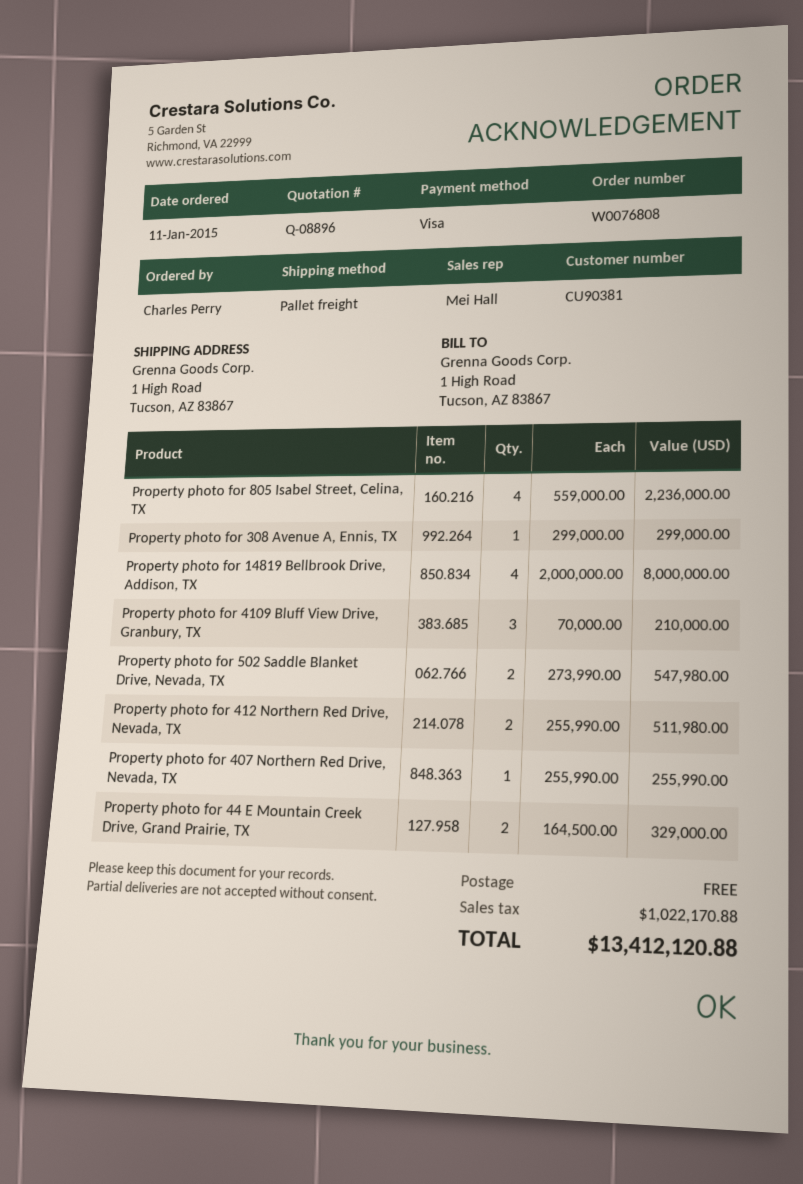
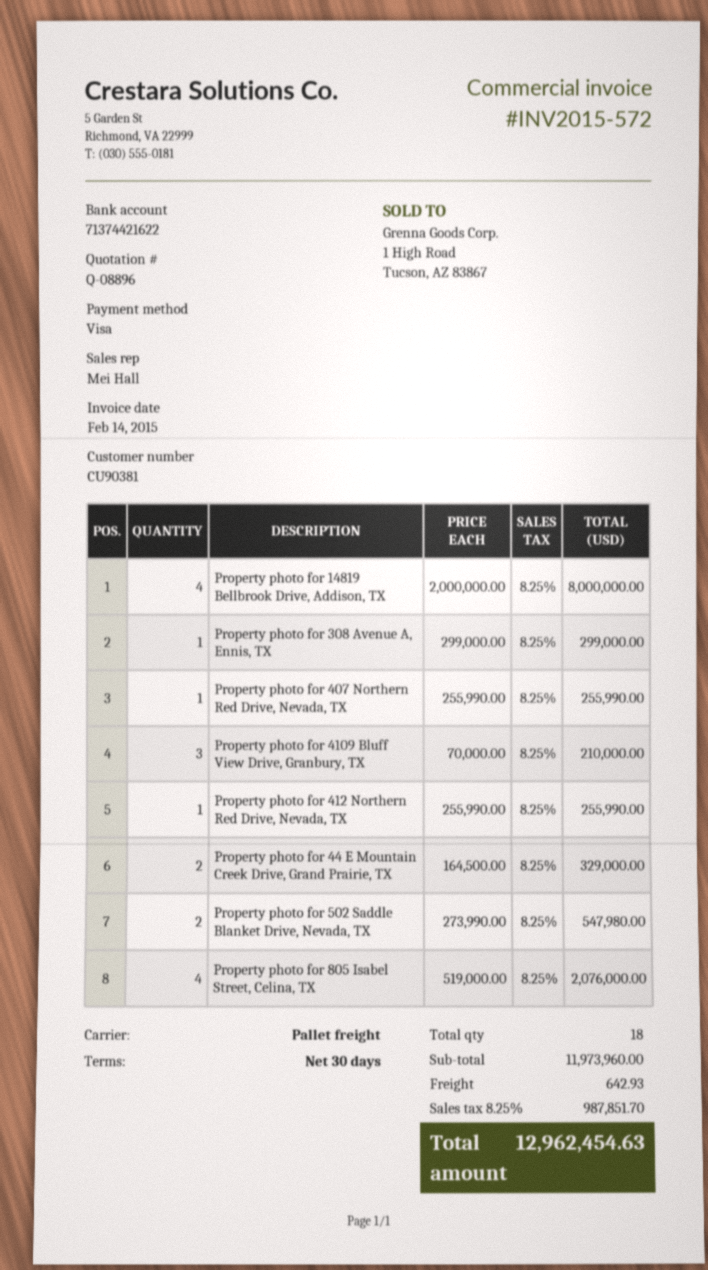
Property photo for 805 Isabel Street, Celina, TX: 4 x 559000.00 = 2236000.00 -> 4 x 519000.00 = 2076000.00
Property photo for 412 Northern Red Drive, Nevada, TX: 2 x 255990.00 = 511980.00 -> 1 x 255990.00 = 255990.00
shipping: 0.00 -> 642.93
tax: 1022170.88 -> 987851.70
total: 13412120.88 -> 12962454.63

